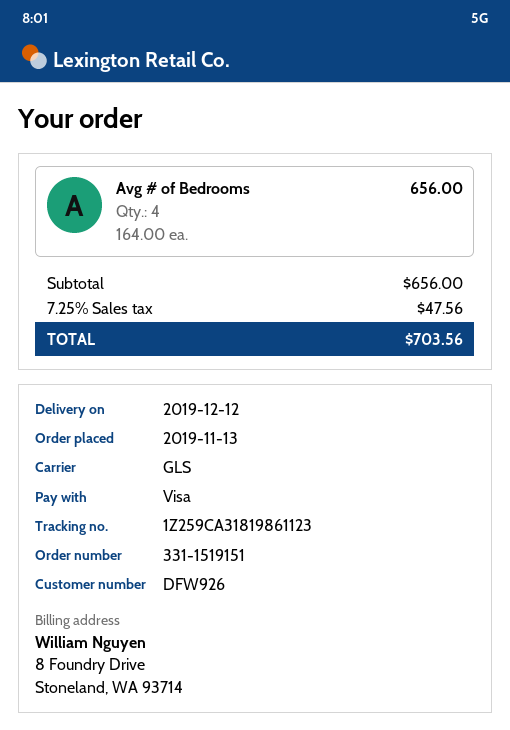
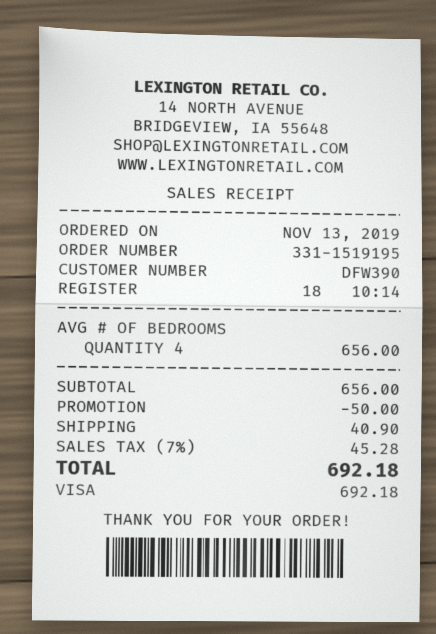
order number: 331-1519151 -> 331-1519195
customer number: DFW926 -> DFW390
discount: none -> 50.00
shipping: none -> 40.90
tax: 7.25% = 47.56 -> 7% = 45.28
total: 703.56 -> 692.18

